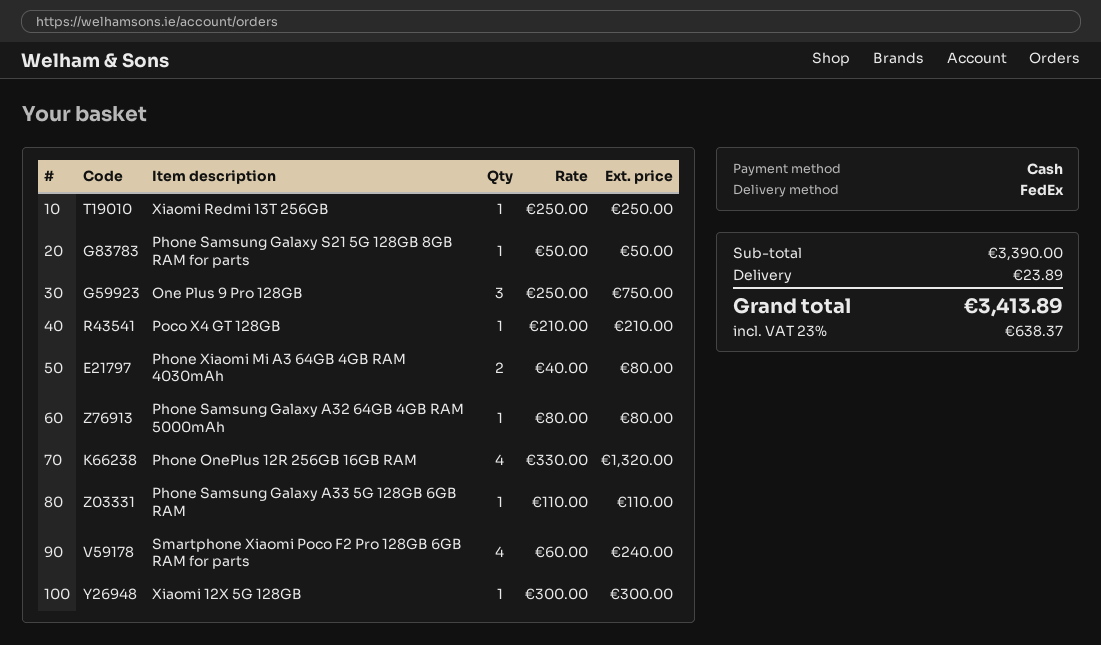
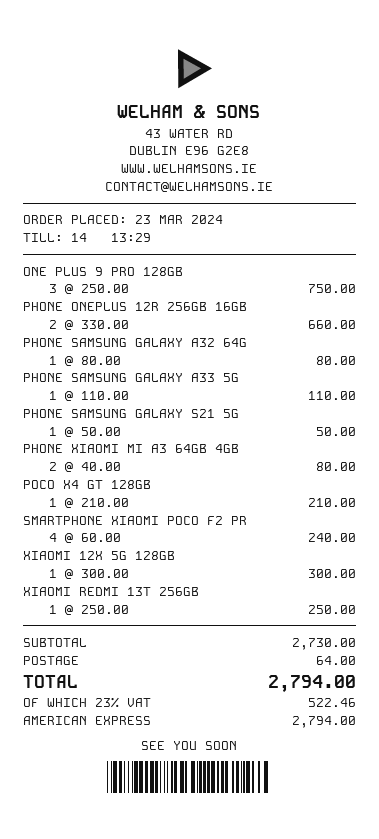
payment method: cash -> American Express
Phone OnePlus 12R 256GB 16GB RAM: 4 x 330.00 = 1320.00 -> 2 x 330.00 = 660.00
subtotal: 3390.00 -> 2730.00
shipping: 23.89 -> 64.00
tax: 23% = 638.37 -> 23% = 522.46
total: 3413.89 -> 2794.00

